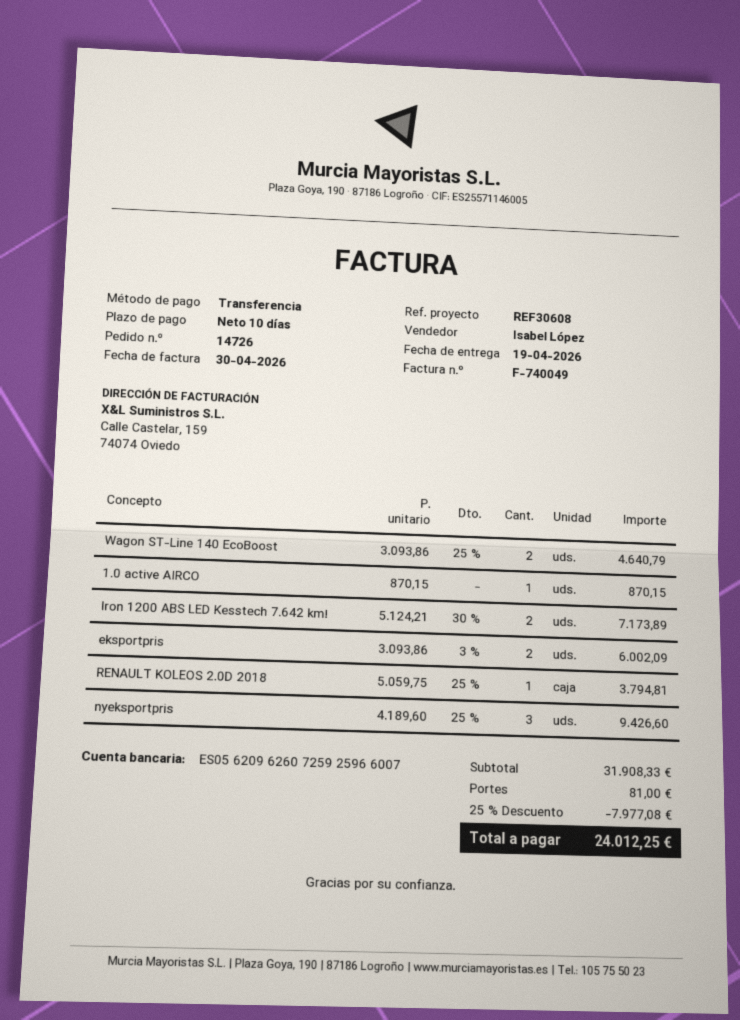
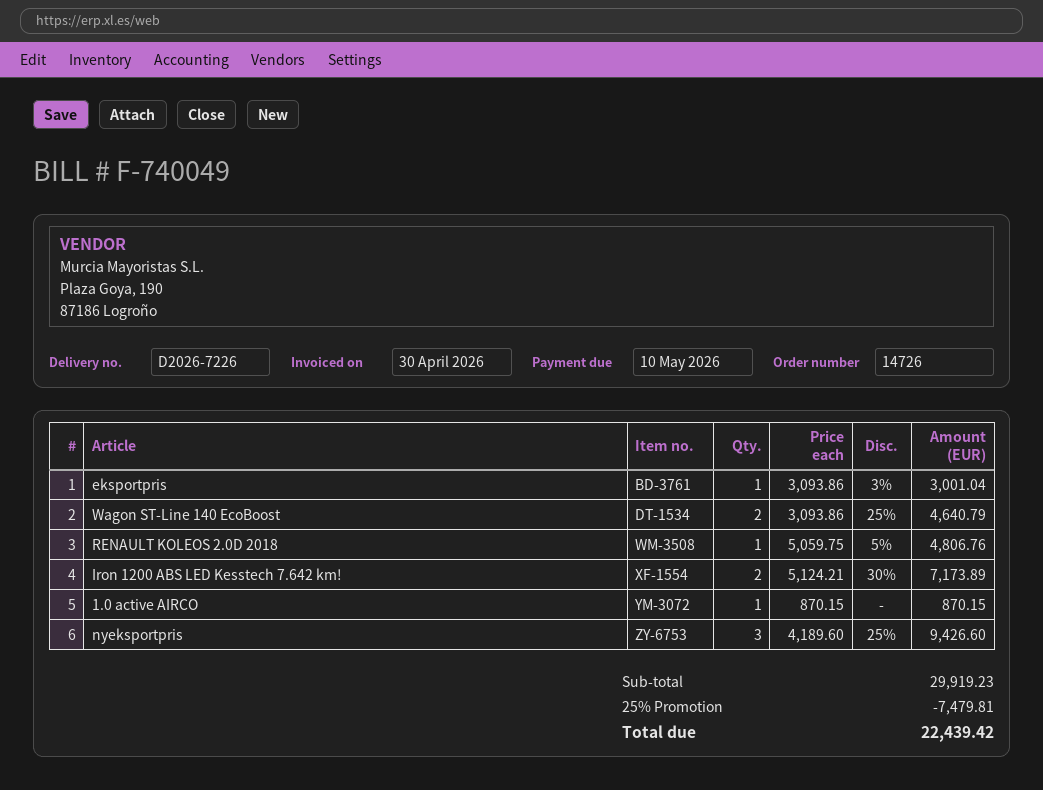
eksportpris: 2 x 3093.86 - 3% = 6002.09 -> 1 x 3093.86 - 3% = 3001.04
RENAULT KOLEOS 2.0D 2018: 1 x 5059.75 - 25% = 3794.81 -> 1 x 5059.75 - 5% = 4806.76
subtotal: 31908.33 -> 29919.23
discount: 25% = 7977.08 -> 25% = 7479.81
shipping: 81.00 -> none
total: 24012.25 -> 22439.42

